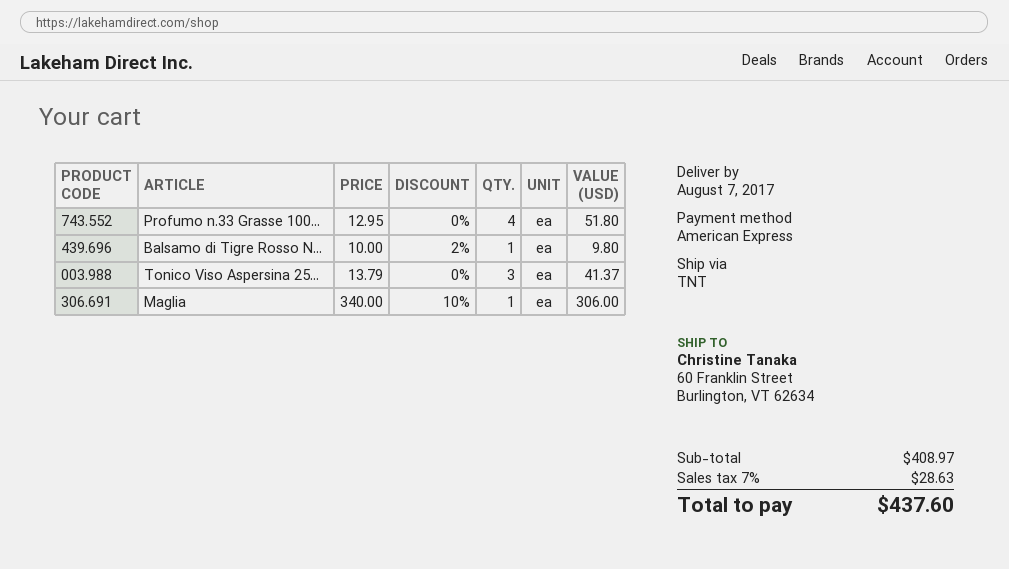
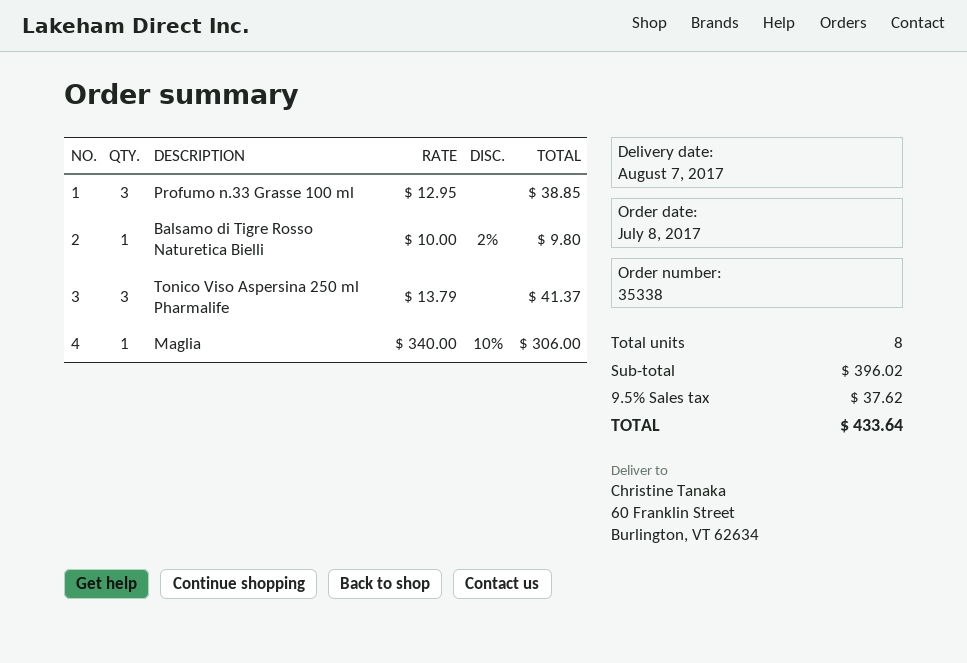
Profumo n.33 Grasse 100...: 4 x 12.95 = 51.80 -> 3 x 12.95 = 38.85
subtotal: 408.97 -> 396.02
tax: 7% = 28.63 -> 9.5% = 37.62
total: 437.60 -> 433.64

